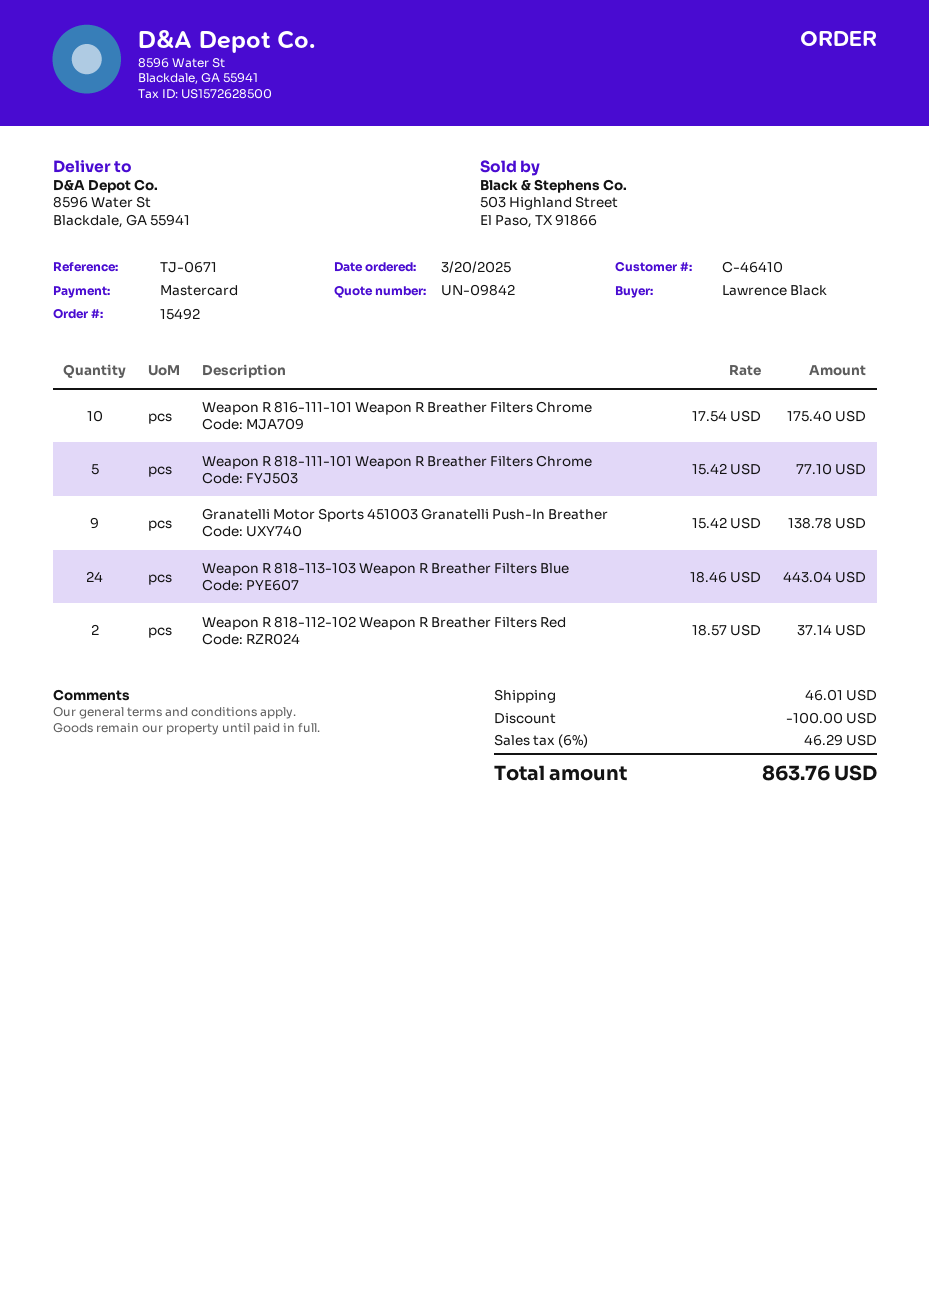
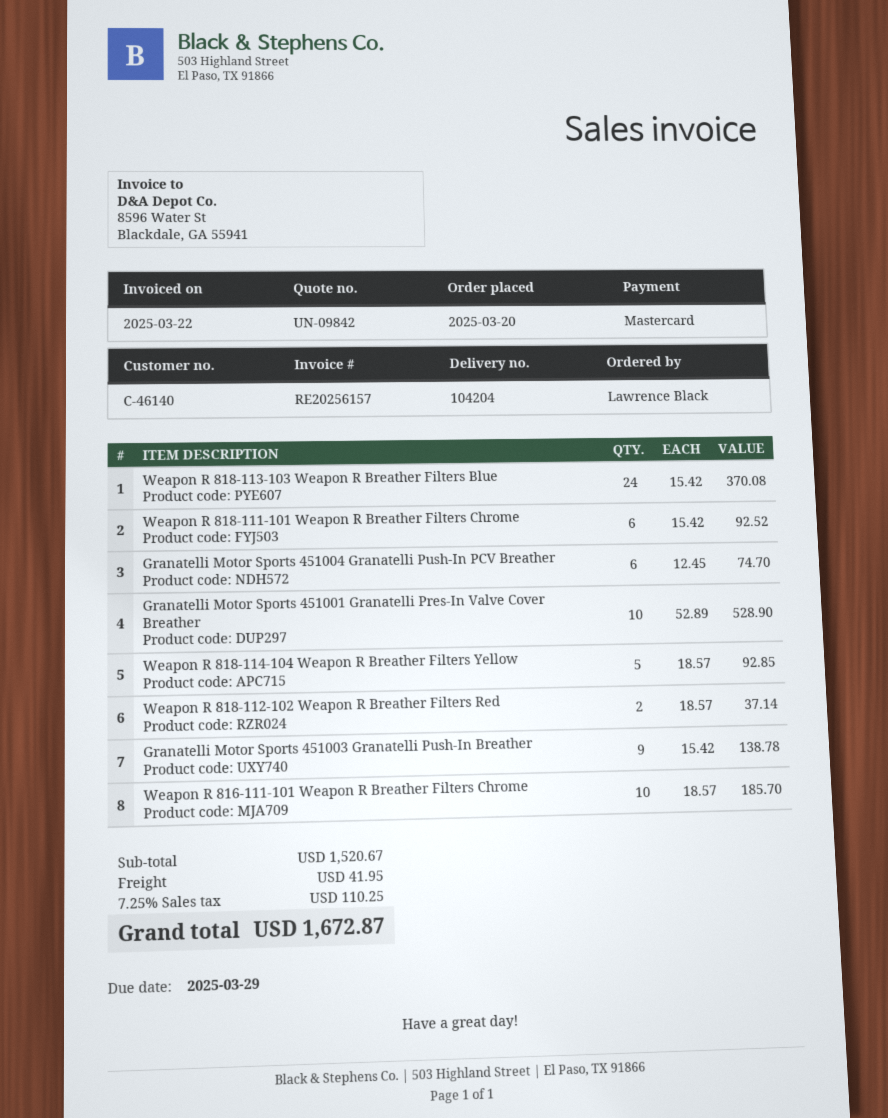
customer number: C-46410 -> C-46140
Weapon R 816-111-101 Weapon R Breather Filters Chrome: 10 x 17.54 = 175.40 -> 10 x 18.57 = 185.70
Weapon R 818-111-101 Weapon R Breather Filters Chrome: 5 x 15.42 = 77.10 -> 6 x 15.42 = 92.52
Weapon R 818-113-103 Weapon R Breather Filters Blue: 24 x 18.46 = 443.04 -> 24 x 15.42 = 370.08
Granatelli Motor Sports 451004 Granatelli Push-In PCV Breather: none -> 6 x 12.45 = 74.70
Granatelli Motor Sports 451001 Granatelli Pres-In Valve Cover Breather: none -> 10 x 52.89 = 528.90
Weapon R 818-114-104 Weapon R Breather Filters Yellow: none -> 5 x 18.57 = 92.85
discount: 100.00 -> none
shipping: 46.01 -> 41.95
tax: 6% = 46.29 -> 7.25% = 110.25
total: 863.76 -> 1672.87

